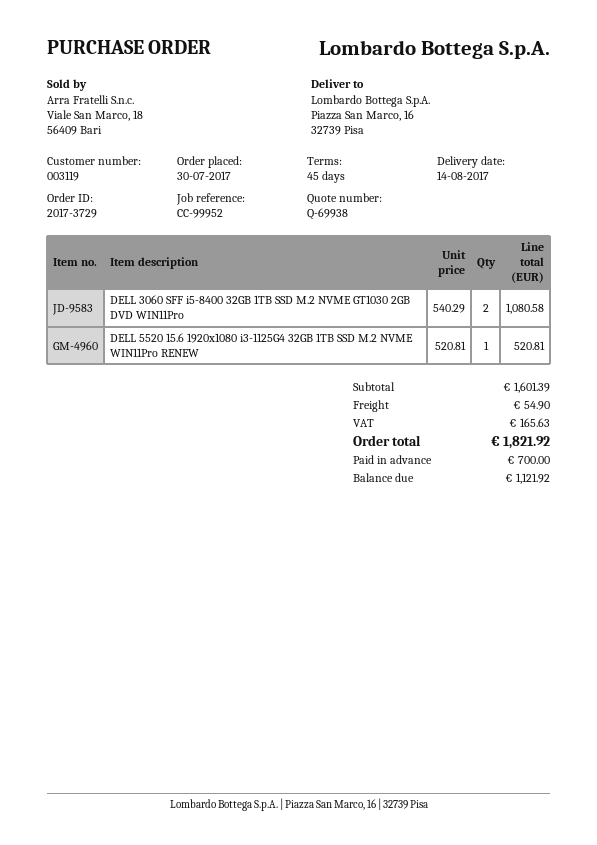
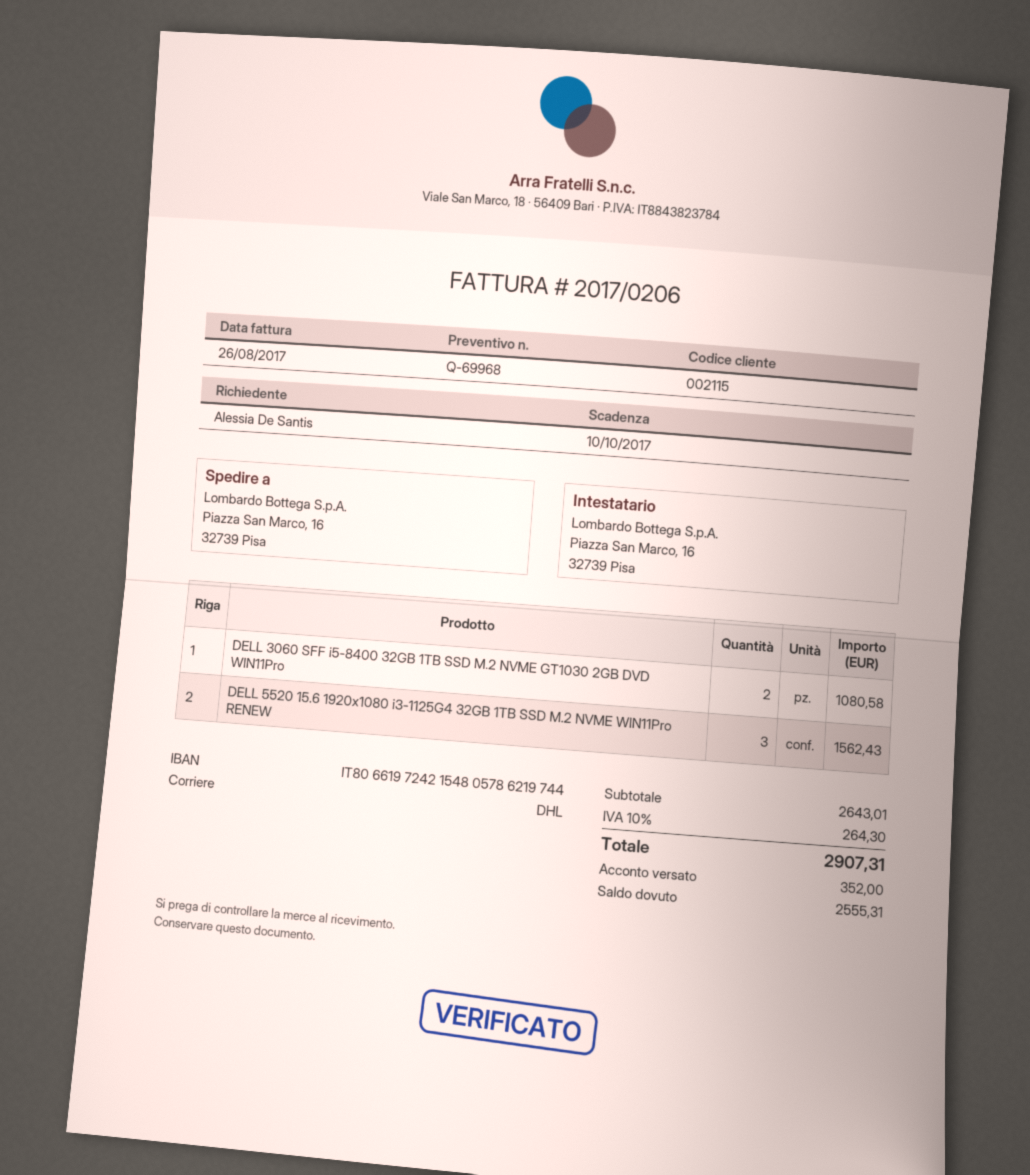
quote number: Q-69938 -> Q-69968
customer number: 003119 -> 002115
DELL 5520 15.6 1920x1080 i3-1125G4 32GB 1TB SSD M.2 NVME WIN11Pro RENEW: 1 for 520.81 -> 3 for 1562.43
subtotal: 1601.39 -> 2643.01
shipping: 54.90 -> none
tax: 165.63 -> 264.30
total: 1821.92 -> 2907.31
deposit: 700.00 -> 352.00
balance: 1121.92 -> 2555.31

